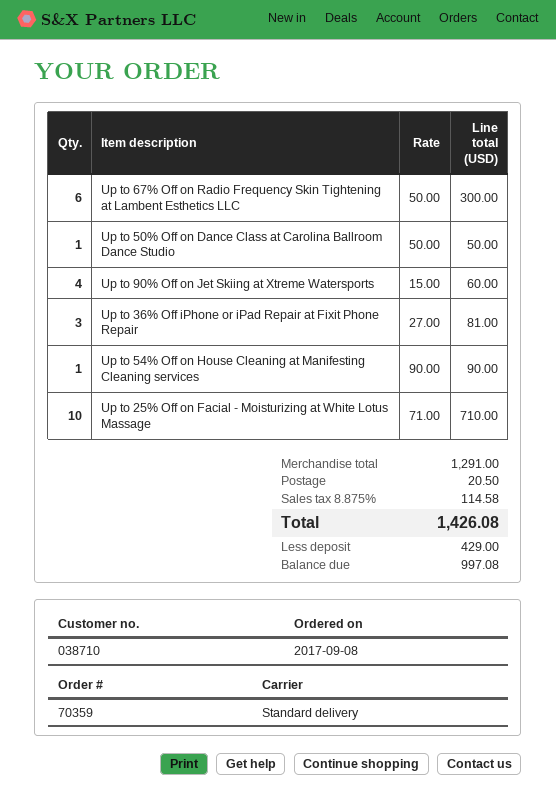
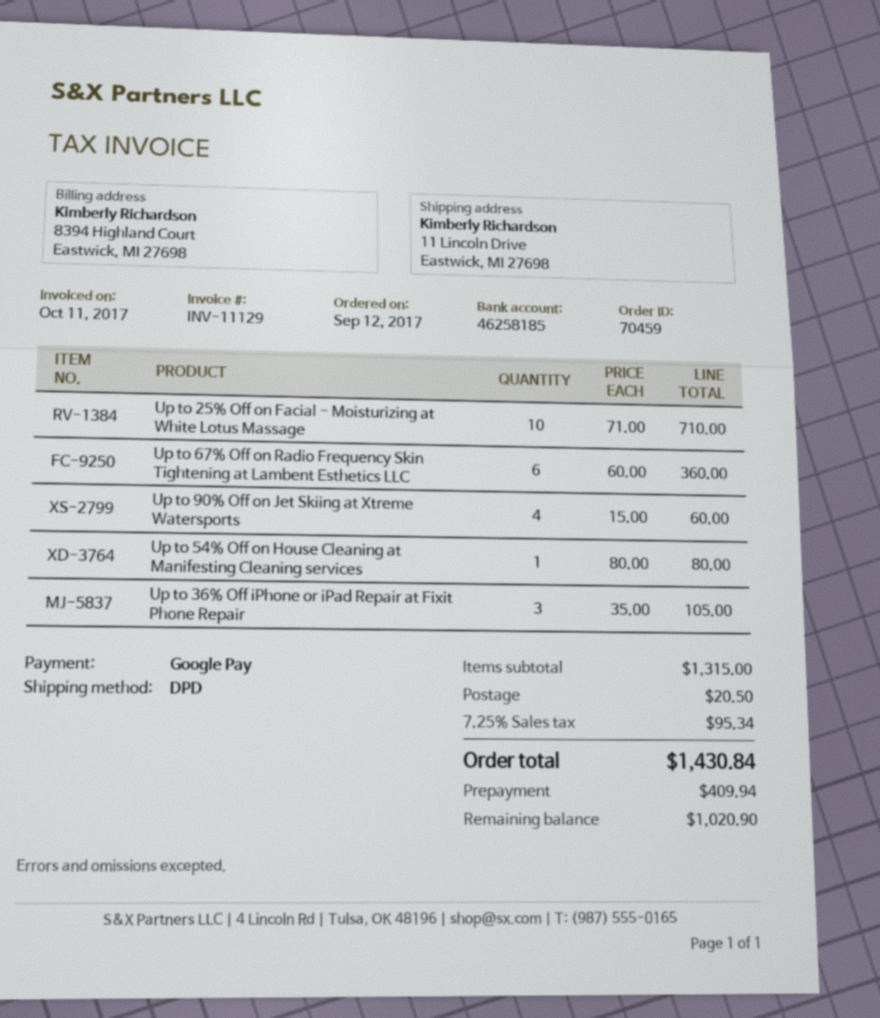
order number: 70359 -> 70459
order date: 2017-09-08 -> 2017-09-12
shipping method: standard -> DPD
Up to 67% Off on Radio Frequency Skin Tightening at Lambent Esthetics LLC: 6 x 50.00 = 300.00 -> 6 x 60.00 = 360.00
Up to 50% Off on Dance Class at Carolina Ballroom Dance Studio: 1 x 50.00 = 50.00 -> none
Up to 36% Off iPhone or iPad Repair at Fixit Phone Repair: 3 x 27.00 = 81.00 -> 3 x 35.00 = 105.00
Up to 54% Off on House Cleaning at Manifesting Cleaning services: 1 x 90.00 = 90.00 -> 1 x 80.00 = 80.00
subtotal: 1291.00 -> 1315.00
tax: 8.875% = 114.58 -> 7.25% = 95.34
total: 1426.08 -> 1430.84
deposit: 429.00 -> 409.94
balance: 997.08 -> 1020.90

